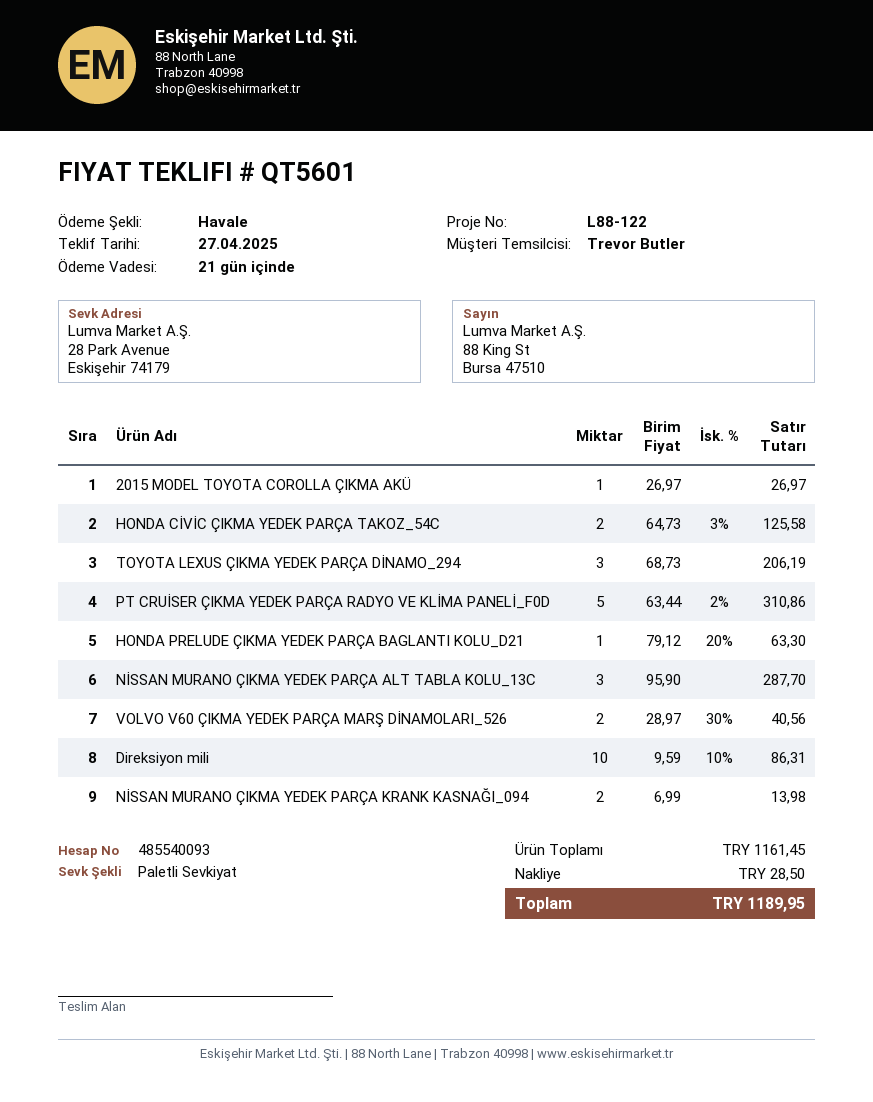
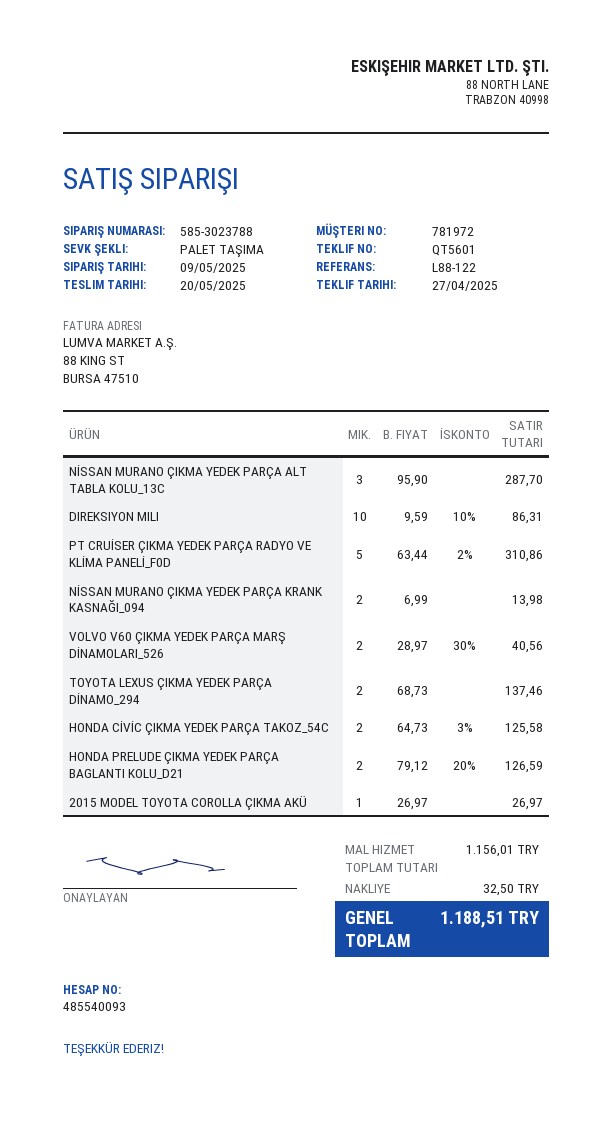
TOYOTA LEXUS ÇIKMA YEDEK PARÇA DİNAMO_294: 3 x 68.73 = 206.19 -> 2 x 68.73 = 137.46
HONDA PRELUDE ÇIKMA YEDEK PARÇA BAGLANTI KOLU_D21: 1 x 79.12 - 20% = 63.30 -> 2 x 79.12 - 20% = 126.59
subtotal: 1161.45 -> 1156.01
shipping: 28.50 -> 32.50
total: 1189.95 -> 1188.51

